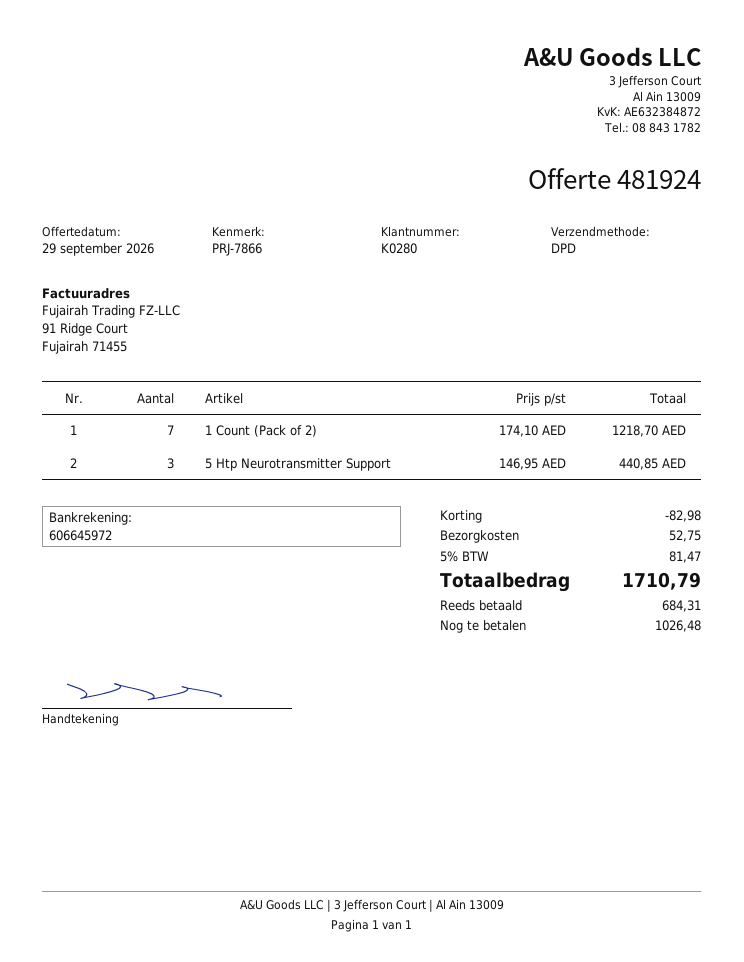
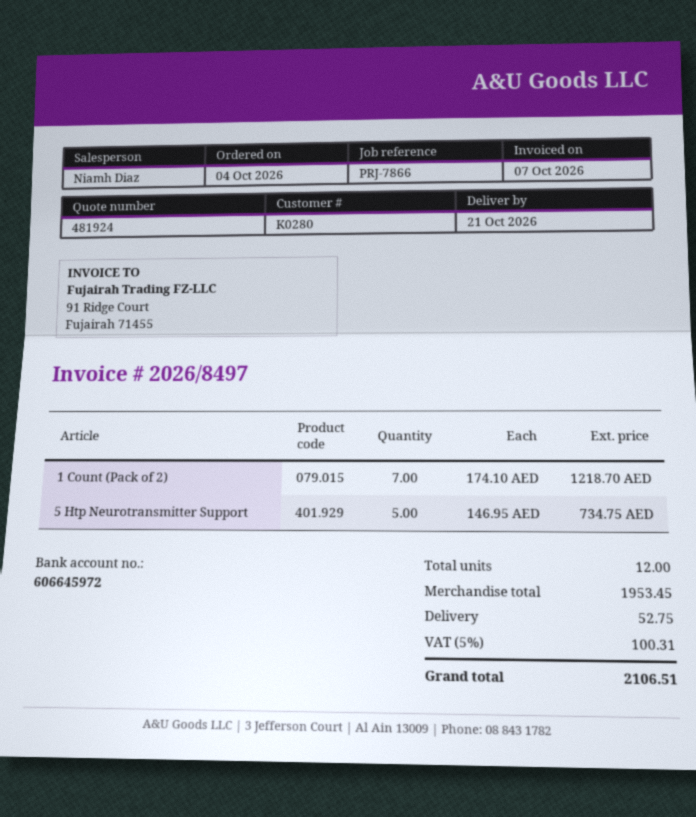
5 Htp Neurotransmitter Support: 3 x 146.95 = 440.85 -> 5 x 146.95 = 734.75
discount: 82.98 -> none
tax: 5% = 81.47 -> 5% = 100.31
total: 1710.79 -> 2106.51

